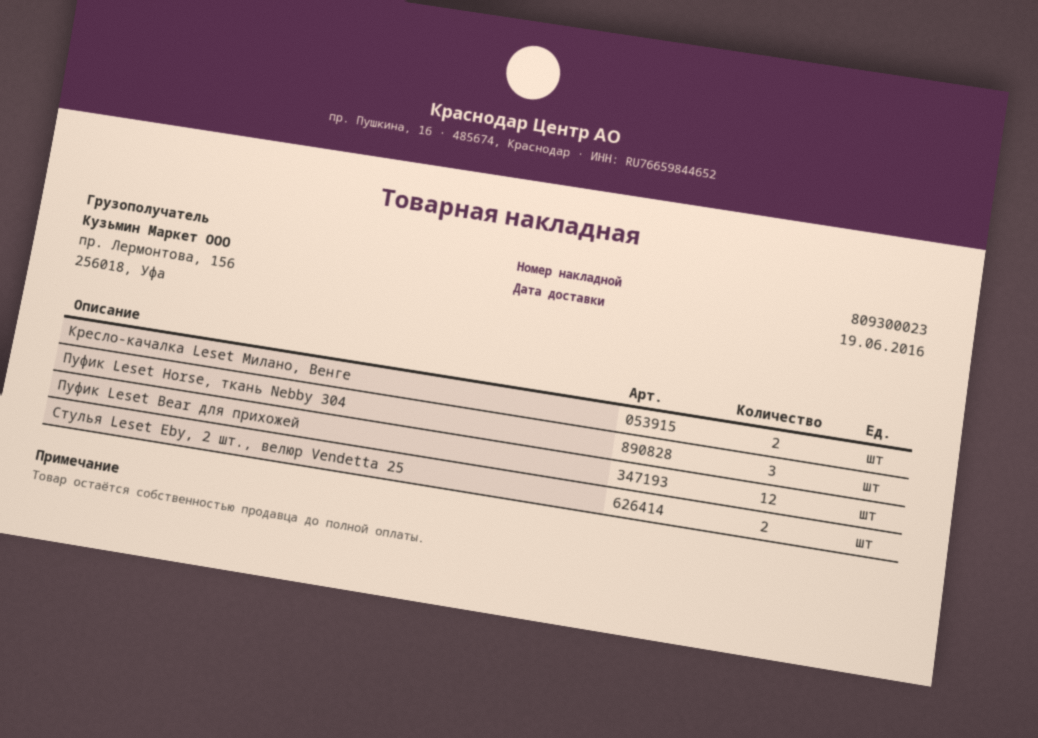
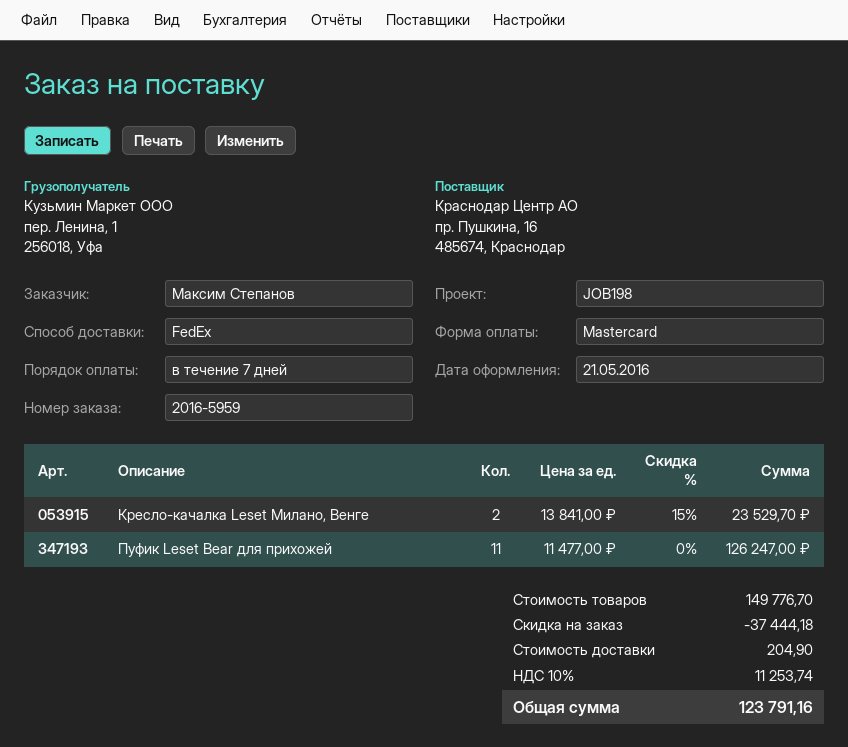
ship to: пр. Лермонтова, 156, 256018, Уфа -> пер. Ленина, 1, 256018, Уфа
Пуфик Leset Horse, ткань Nebby 304: 3 -> none
Пуфик Leset Bear для прихожей: 12 -> 11
Стулья Leset Eby, 2 шт., велюр Vendetta 25: 2 -> none

